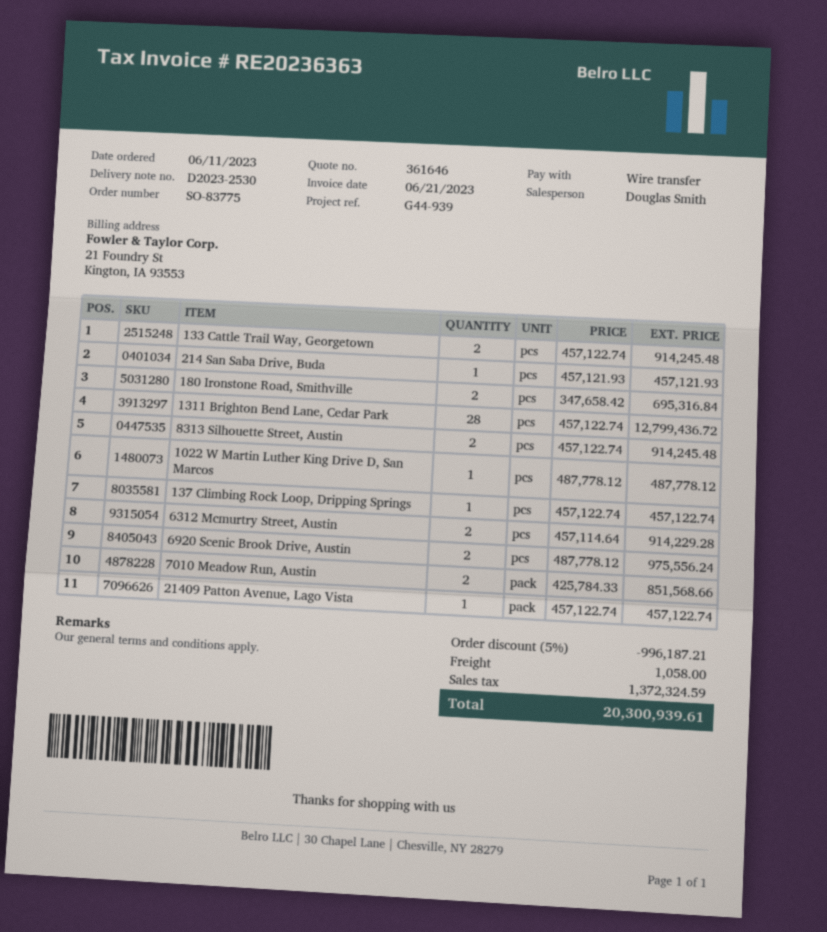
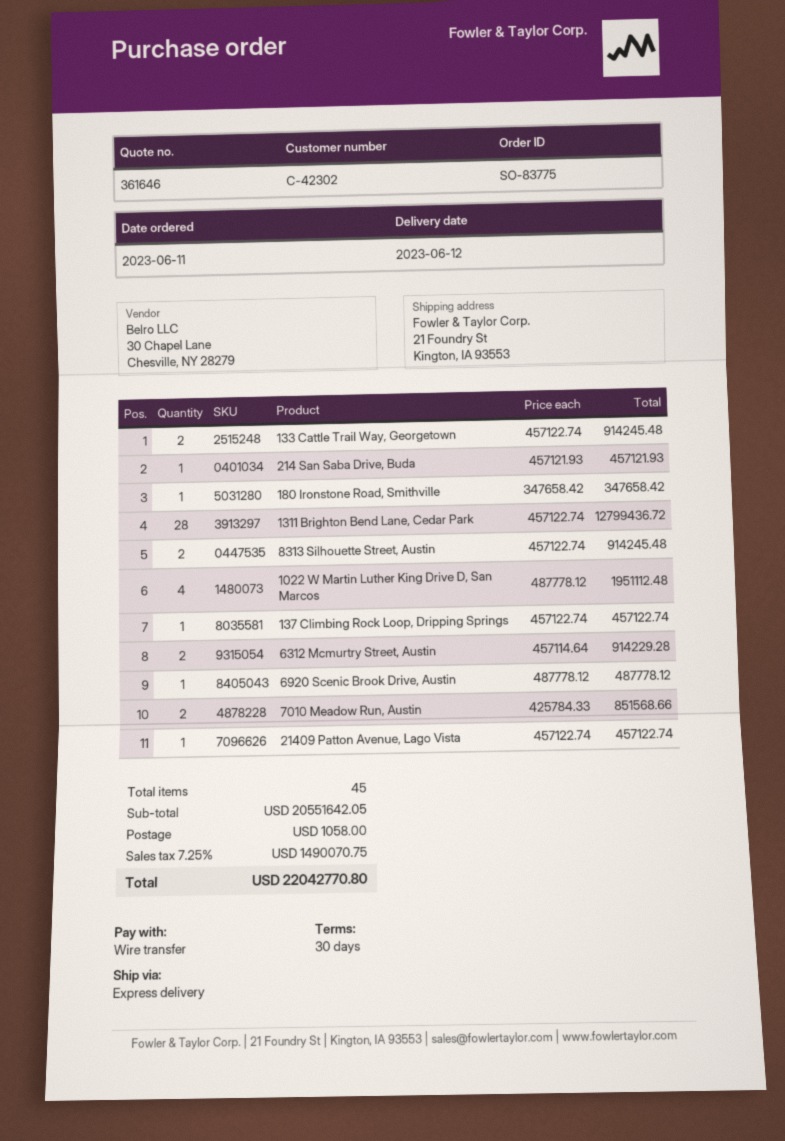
180 Ironstone Road, Smithville: 2 x 347658.42 = 695316.84 -> 1 x 347658.42 = 347658.42
1022 W Martin Luther King Drive D, San Marcos: 1 x 487778.12 = 487778.12 -> 4 x 487778.12 = 1951112.48
6920 Scenic Brook Drive, Austin: 2 x 487778.12 = 975556.24 -> 1 x 487778.12 = 487778.12
discount: 5% = 996187.21 -> none
tax: 1372324.59 -> 1490070.75
total: 20300939.61 -> 22042770.80

